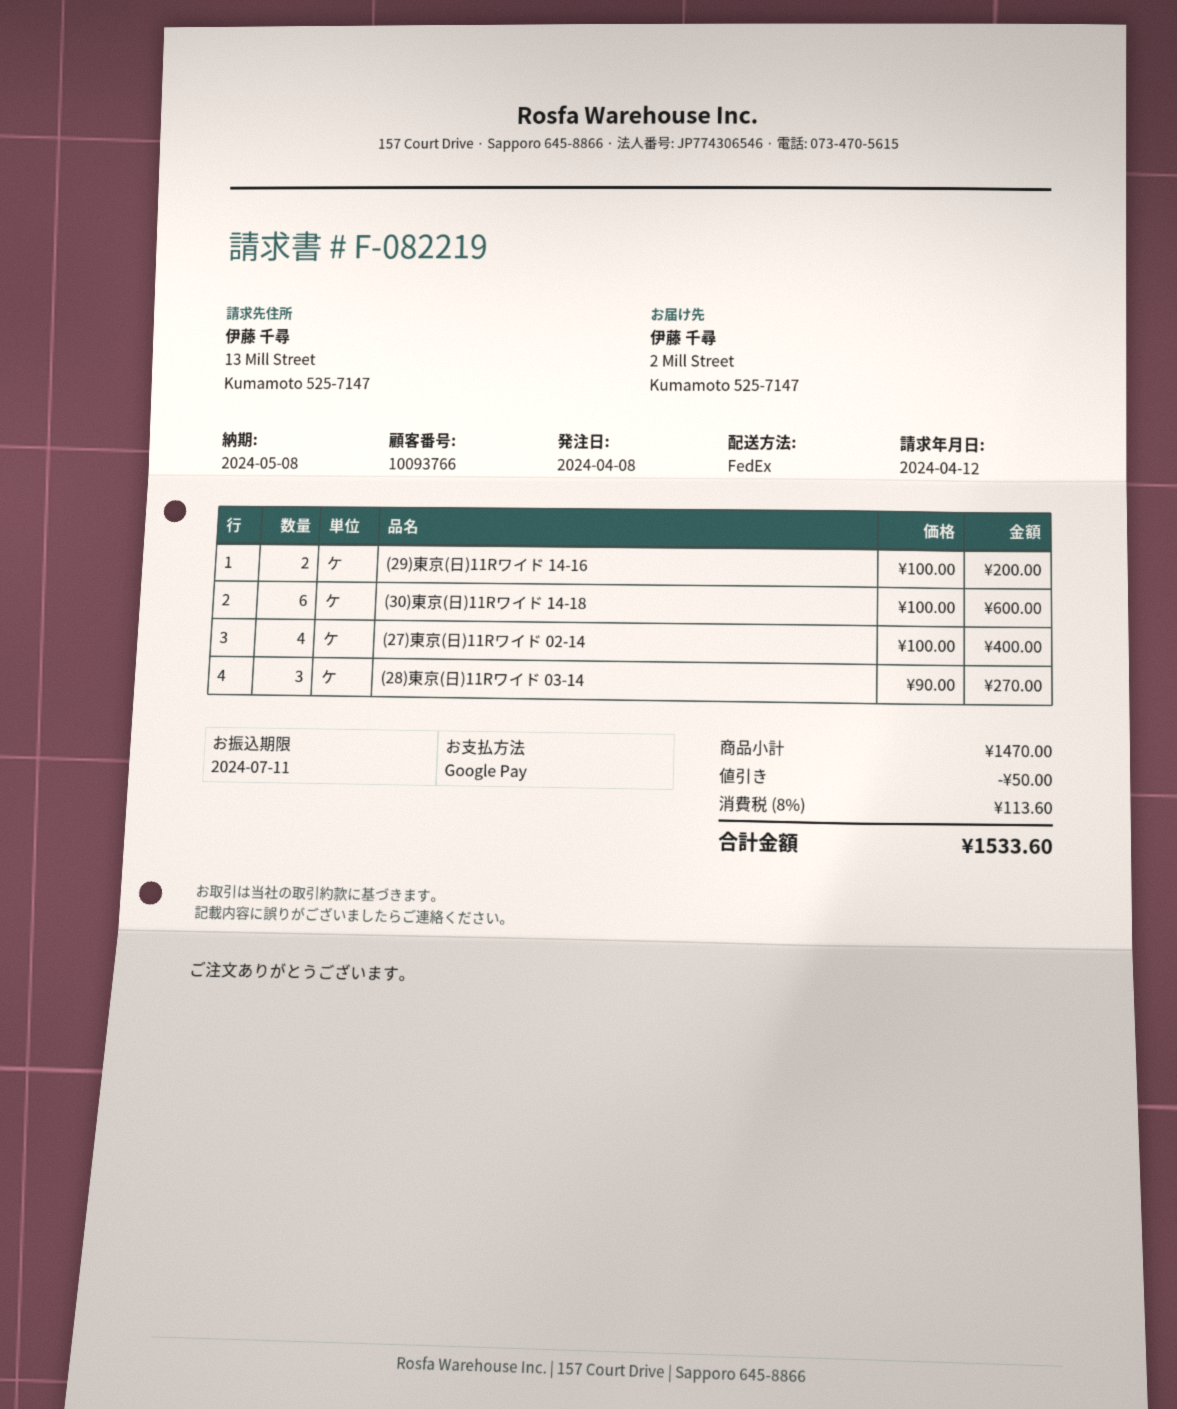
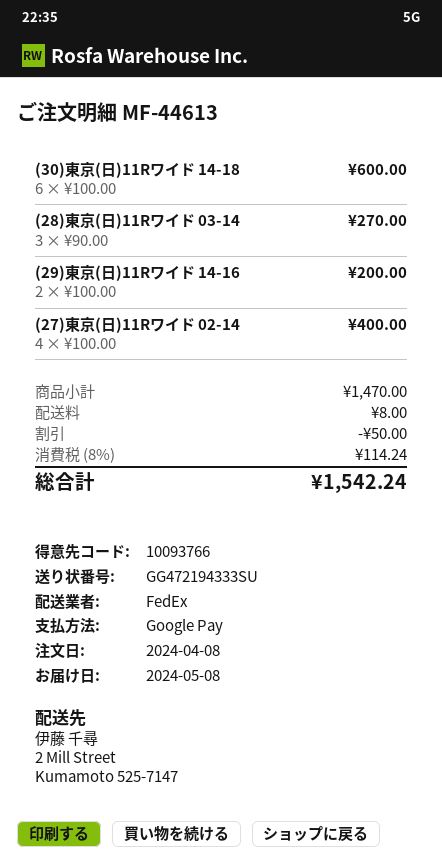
shipping: none -> 8.00
tax: 8% = 113.60 -> 8% = 114.24
total: 1533.60 -> 1542.24

